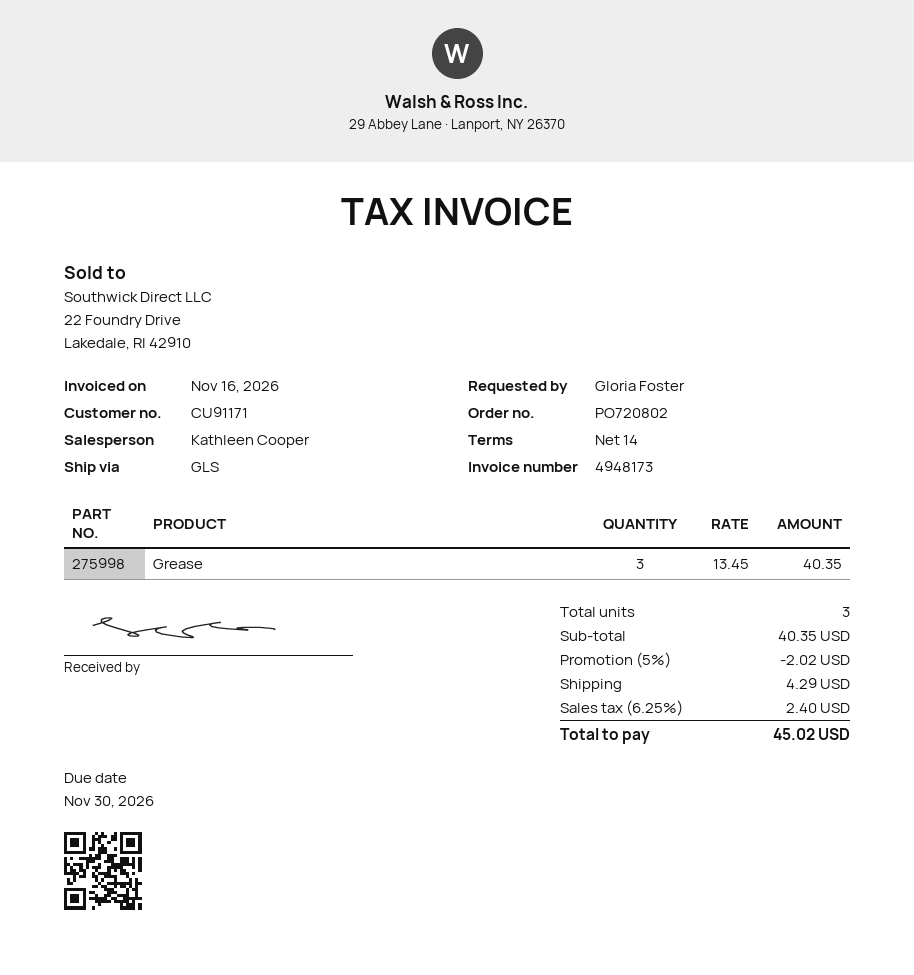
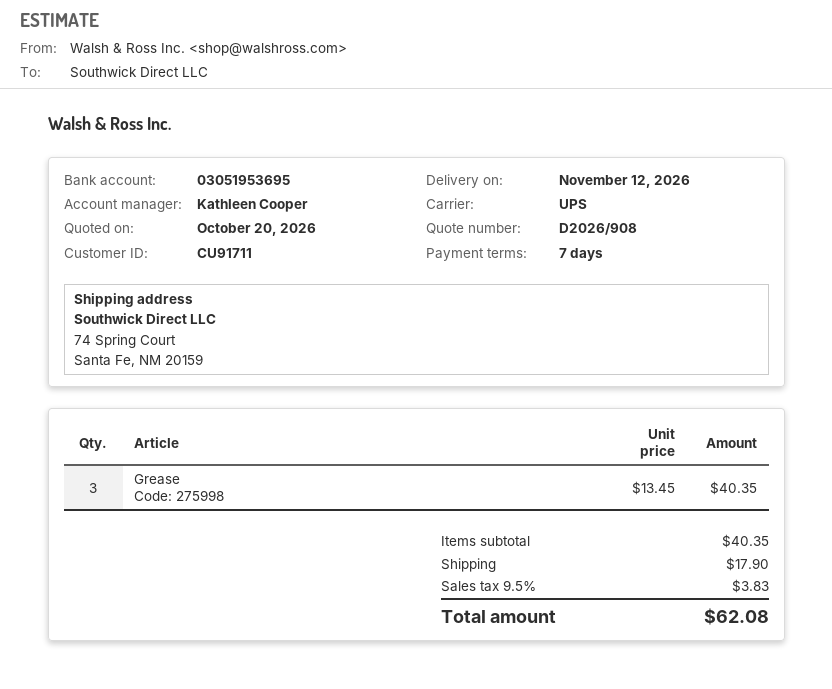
payment terms: 14 days -> 7 days
customer number: CU91171 -> CU91711
shipping method: GLS -> UPS
discount: 5% = 2.02 -> none
shipping: 4.29 -> 17.90
tax: 6.25% = 2.40 -> 9.5% = 3.83
total: 45.02 -> 62.08

